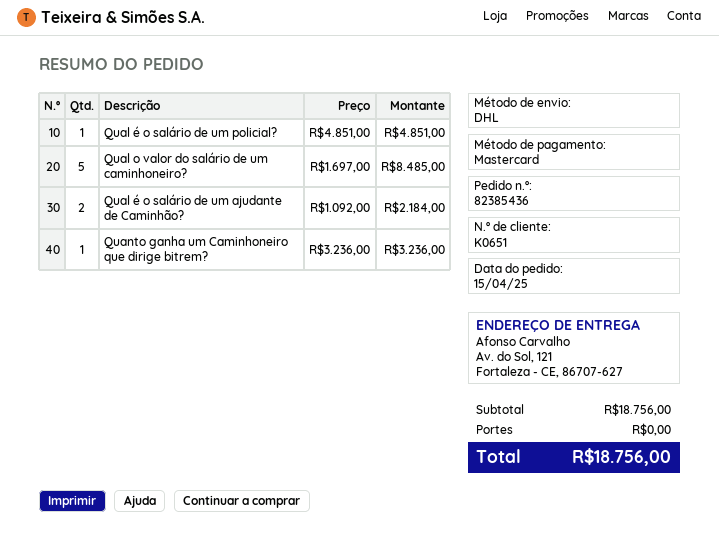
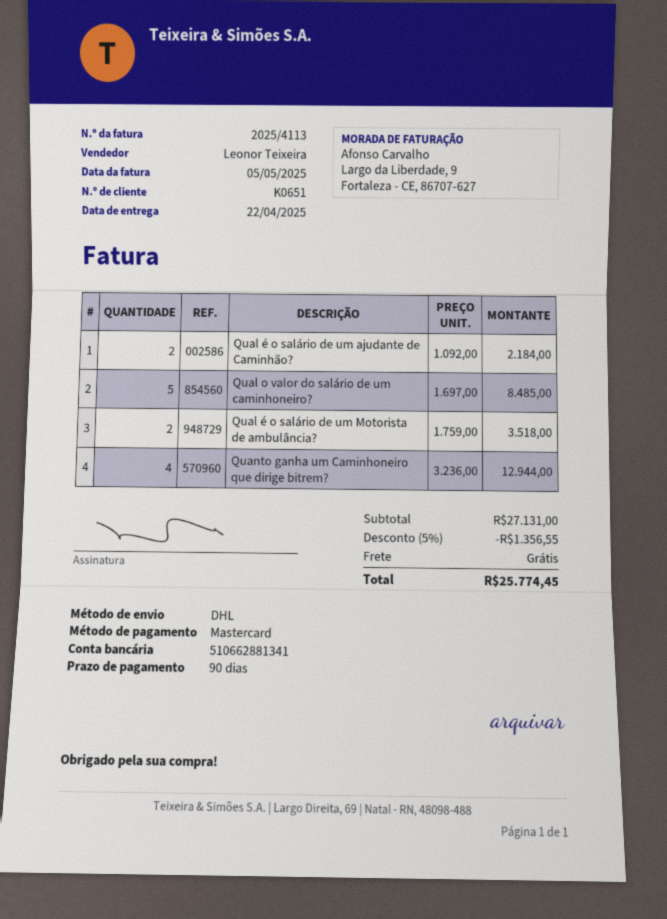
Qual é o salário de um policial?: 1 x 4851.00 = 4851.00 -> none
Quanto ganha um Caminhoneiro que dirige bitrem?: 1 x 3236.00 = 3236.00 -> 4 x 3236.00 = 12944.00
Qual é o salário de um Motorista de ambulância?: none -> 2 x 1759.00 = 3518.00
subtotal: 18756.00 -> 27131.00
discount: none -> 5% = 1356.55
total: 18756.00 -> 25774.45

